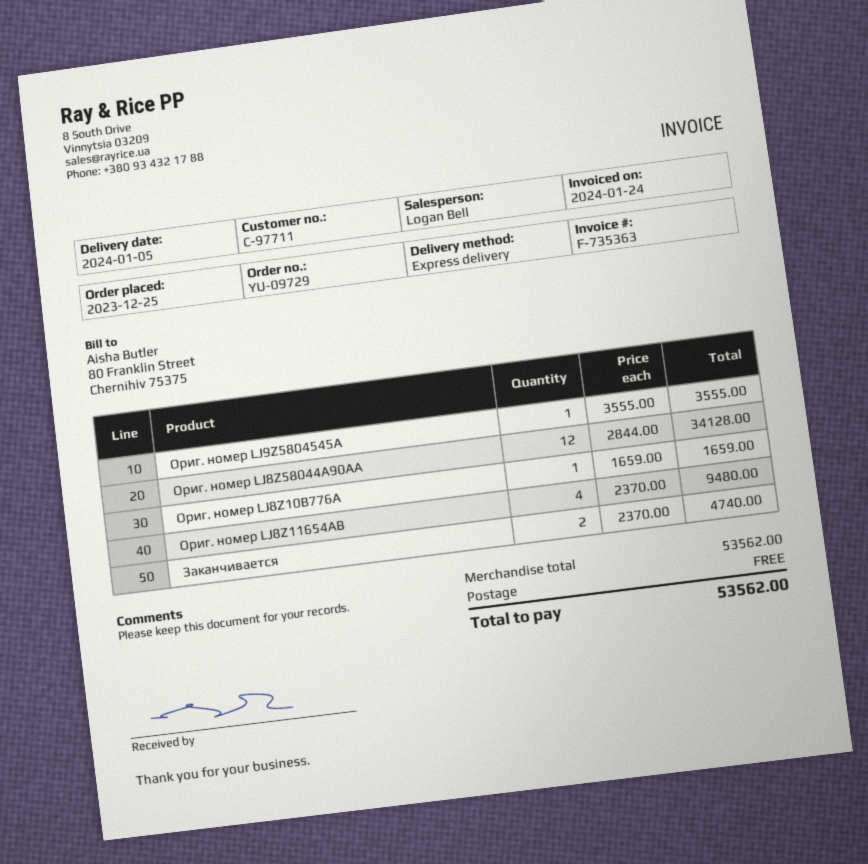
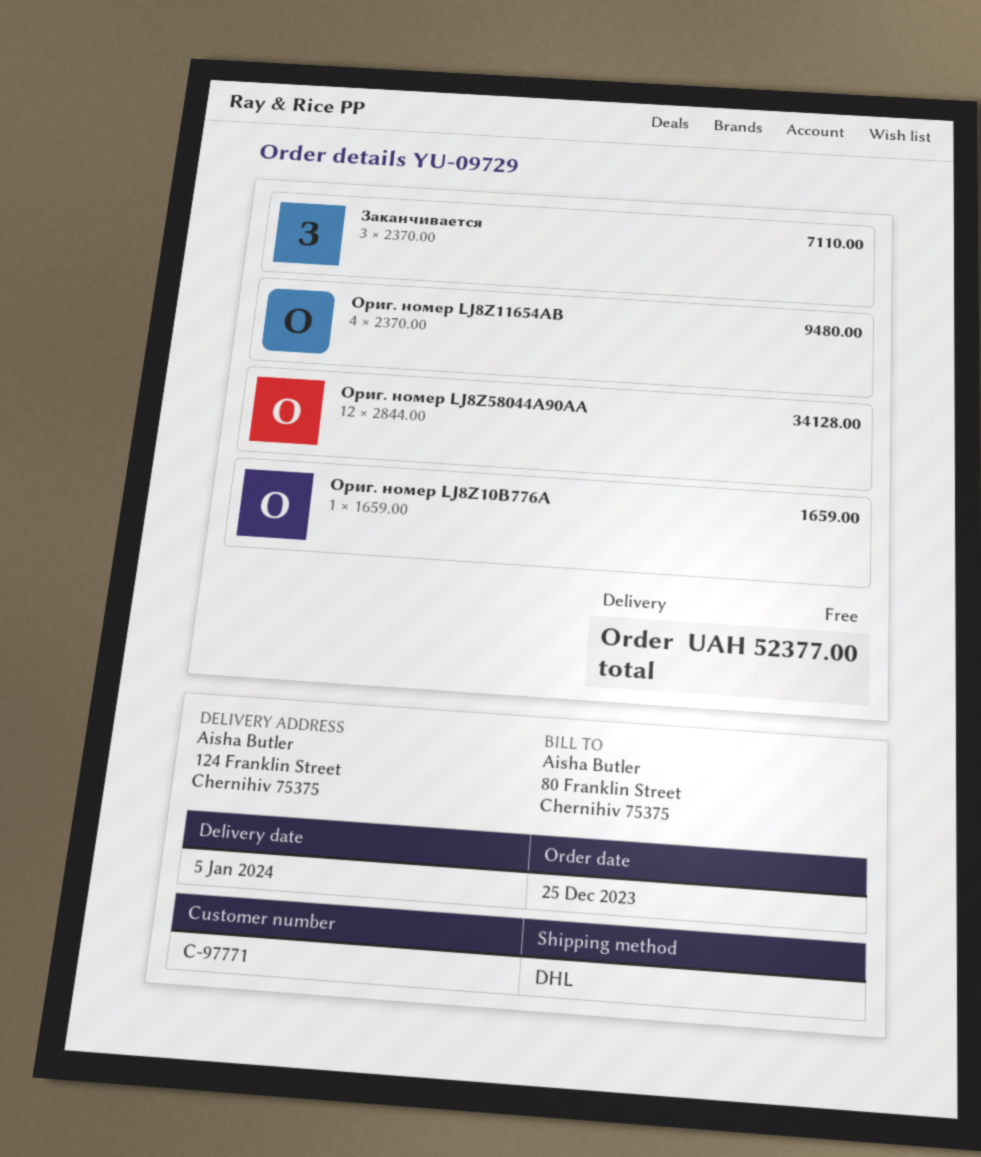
customer number: C-97711 -> C-97771
shipping method: express -> DHL
Ориг. номер LJ9Z5804545A: 1 x 3555.00 = 3555.00 -> none
Заканчивается: 2 x 2370.00 = 4740.00 -> 3 x 2370.00 = 7110.00
total: 53562.00 -> 52377.00

